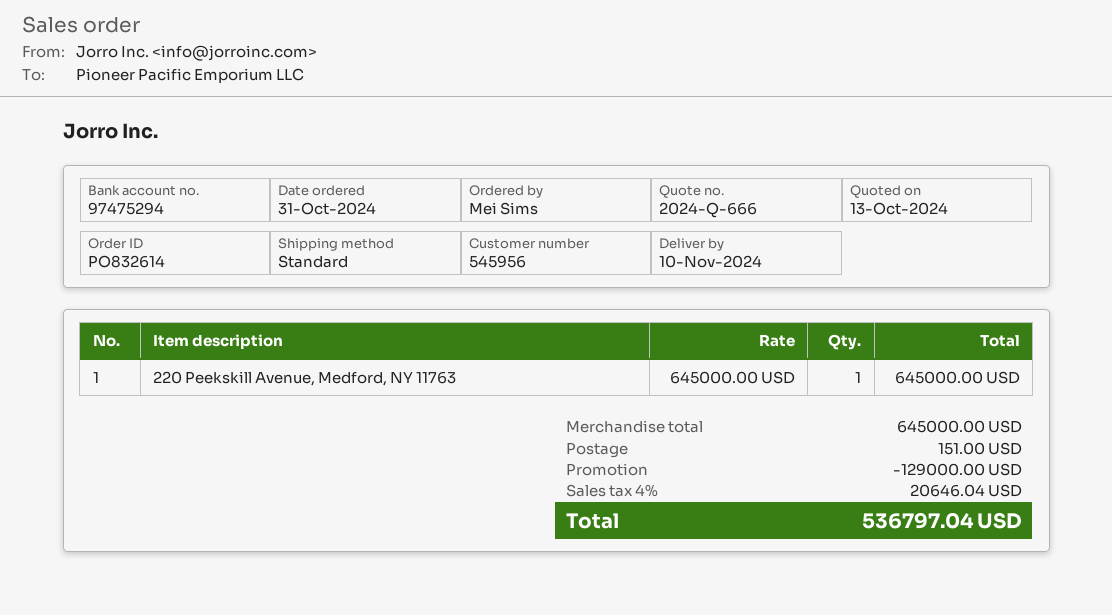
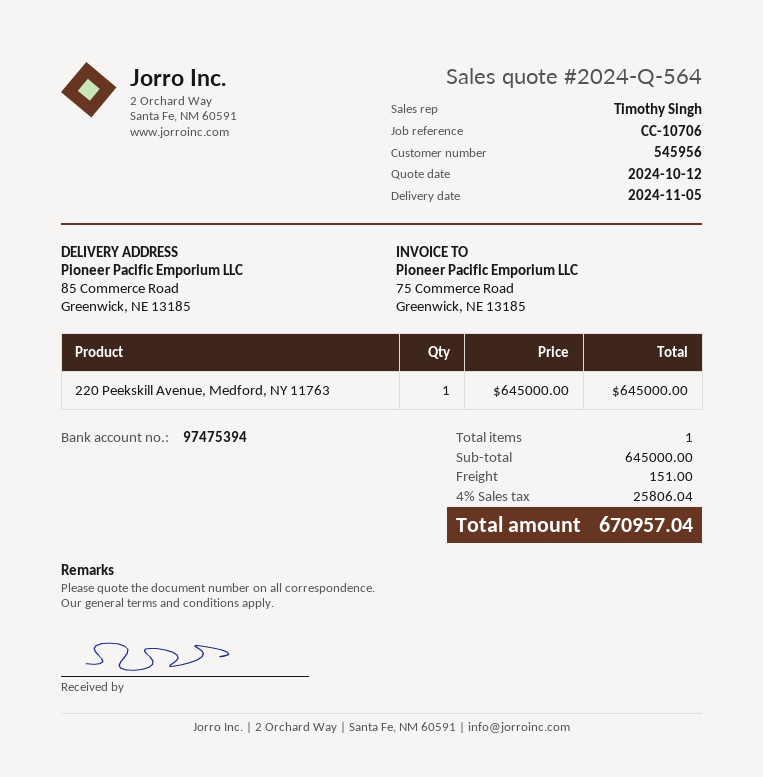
quote number: 2024-Q-666 -> 2024-Q-564
quote date: 2024-10-13 -> 2024-10-12
delivery date: 2024-11-10 -> 2024-11-05
bank account: 97475294 -> 97475394
discount: 129000.00 -> none
tax: 4% = 20646.04 -> 4% = 25806.04
total: 536797.04 -> 670957.04

